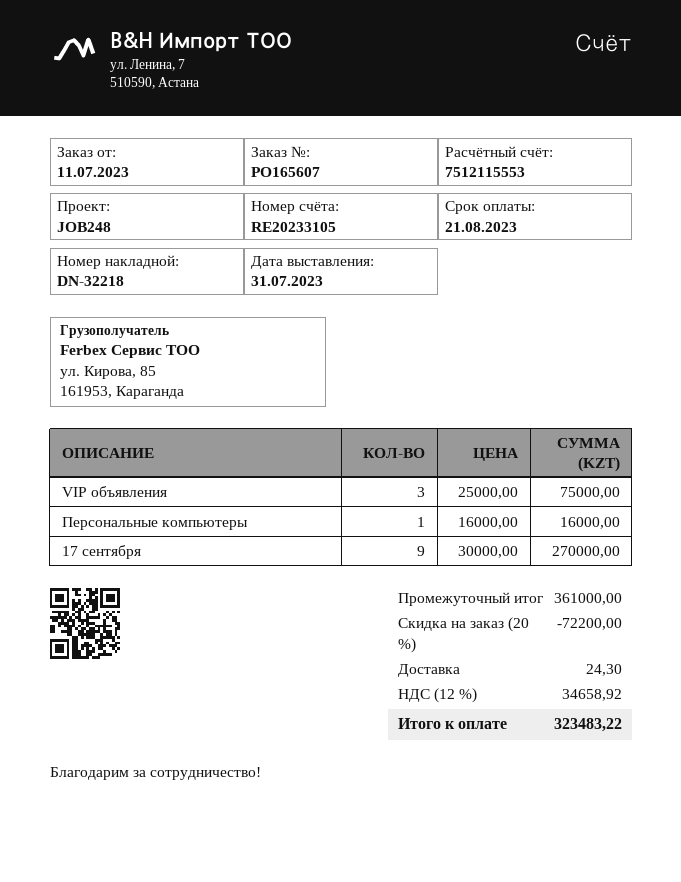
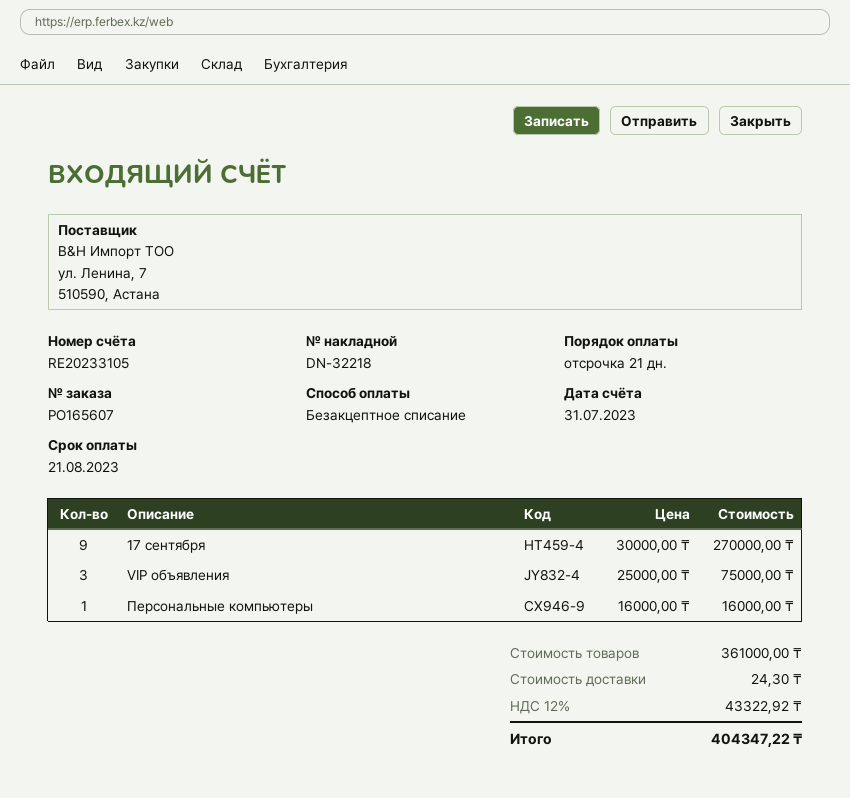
discount: 20% = 72200.00 -> none
tax: 12% = 34658.92 -> 12% = 43322.92
total: 323483.22 -> 404347.22

